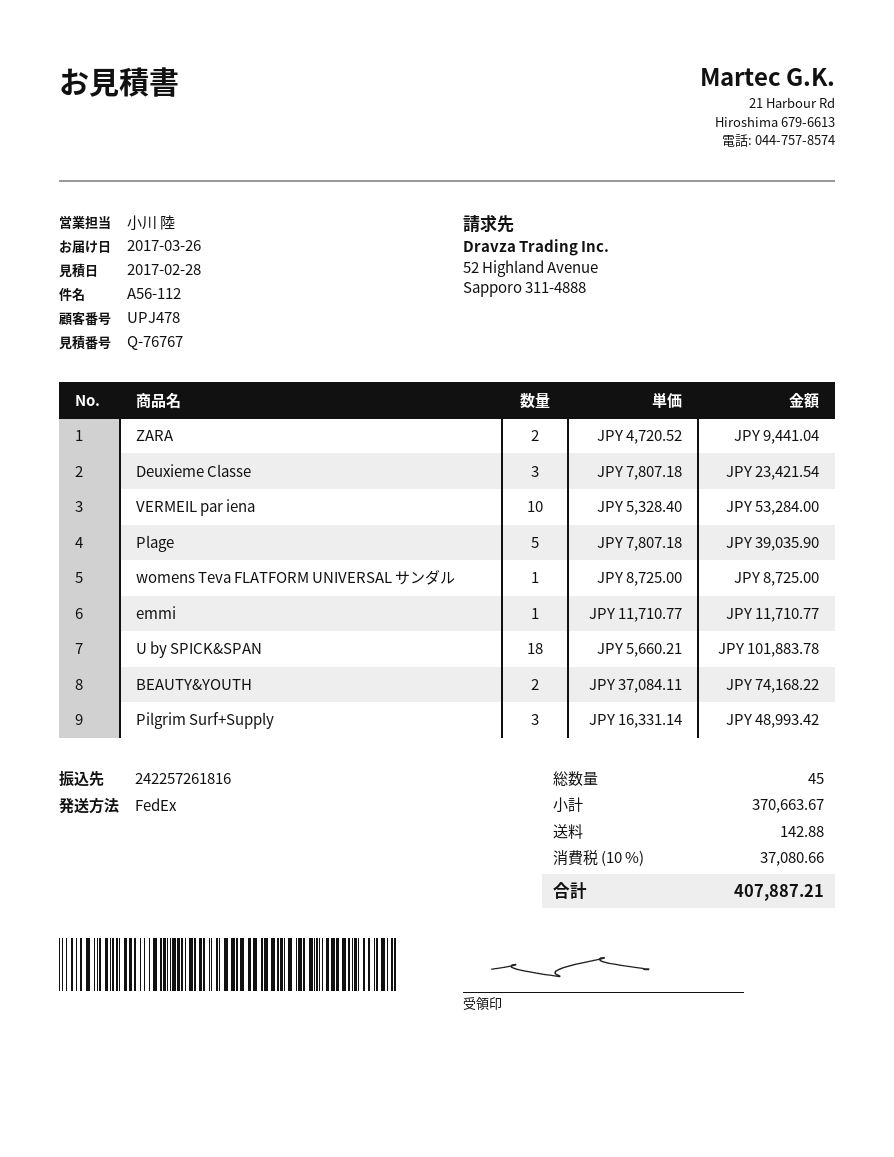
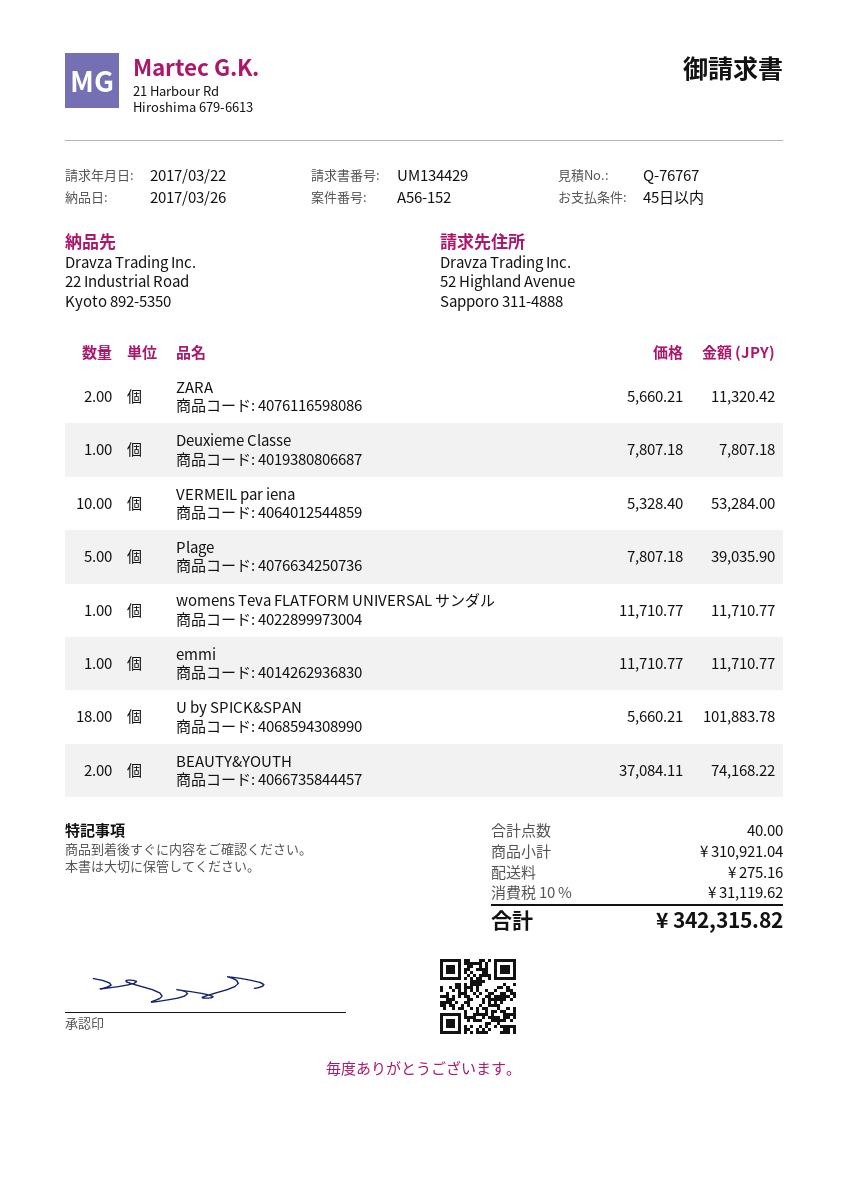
reference: A56-112 -> A56-152
ZARA: 2 x 4720.52 = 9441.04 -> 2 x 5660.21 = 11320.42
Deuxieme Classe: 3 x 7807.18 = 23421.54 -> 1 x 7807.18 = 7807.18
womens Teva FLATFORM UNIVERSAL サンダル: 1 x 8725.00 = 8725.00 -> 1 x 11710.77 = 11710.77
Pilgrim Surf+Supply: 3 x 16331.14 = 48993.42 -> none
total quantity: 45 -> 40
subtotal: 370663.67 -> 310921.04
shipping: 142.88 -> 275.16
tax: 10% = 37080.66 -> 10% = 31119.62
total: 407887.21 -> 342315.82

